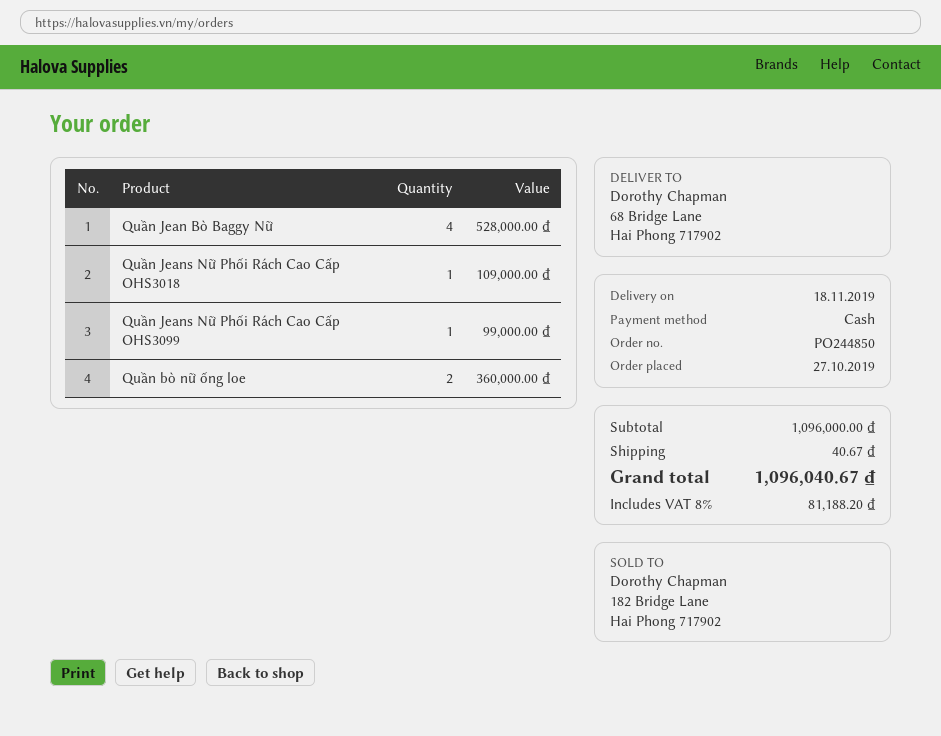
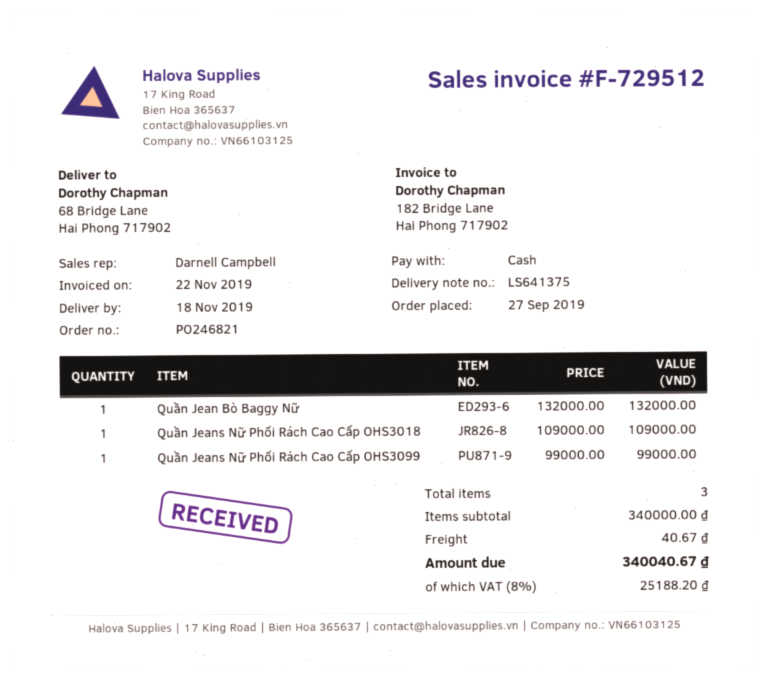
order number: PO244850 -> PO246821
order date: 2019-10-27 -> 2019-09-27
Quần Jean Bò Baggy Nữ: 4 for 528000.00 -> 1 for 132000.00
Quần bò nữ ống loe: 2 for 360000.00 -> none
subtotal: 1096000.00 -> 340000.00
tax: 8% = 81188.20 -> 8% = 25188.20
total: 1096040.67 -> 340040.67

